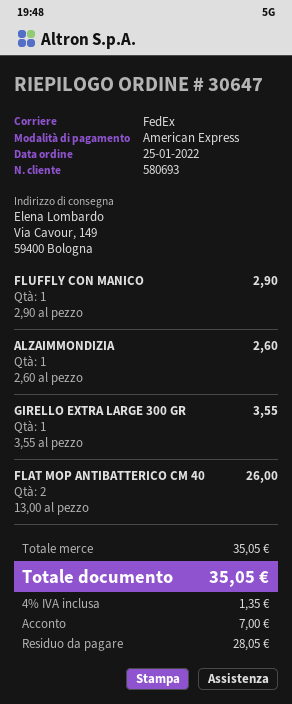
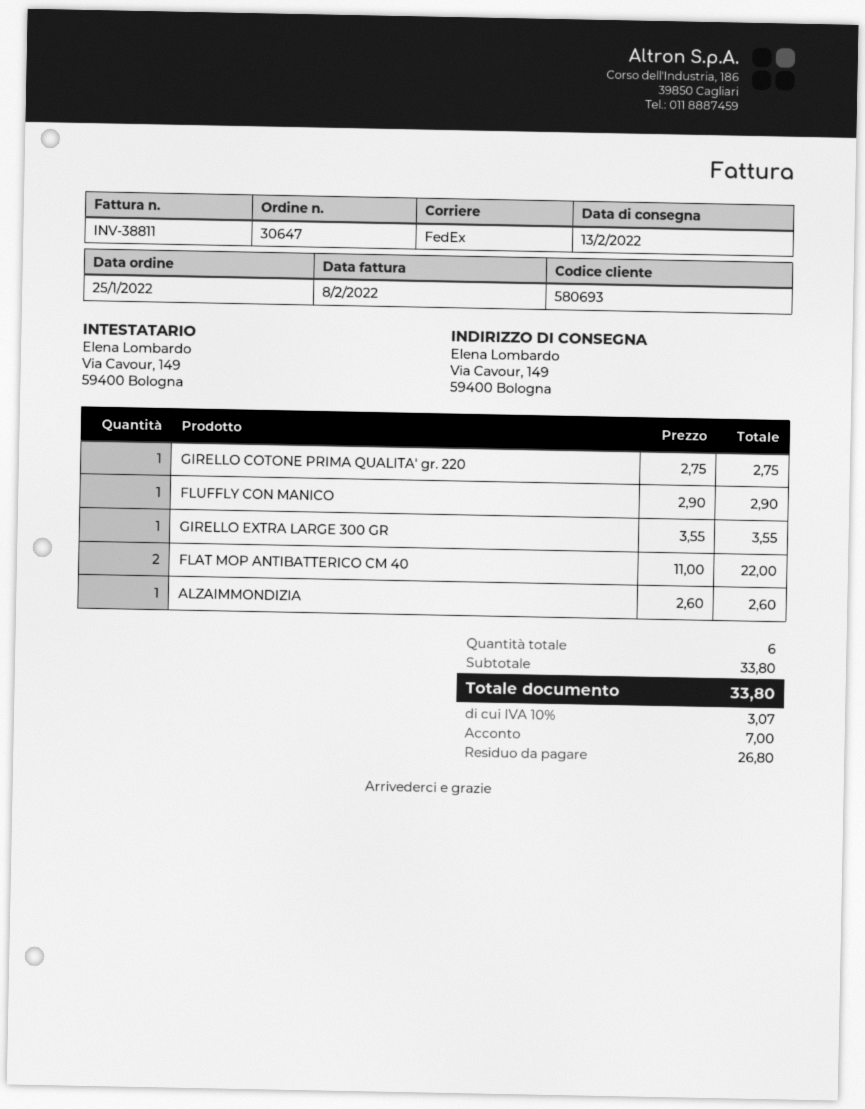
FLAT MOP ANTIBATTERICO CM 40: 2 x 13.00 = 26.00 -> 2 x 11.00 = 22.00
GIRELLO COTONE PRIMA QUALITA' gr. 220: none -> 1 x 2.75 = 2.75
subtotal: 35.05 -> 33.80
tax: 4% = 1.35 -> 10% = 3.07
total: 35.05 -> 33.80
balance: 28.05 -> 26.80

